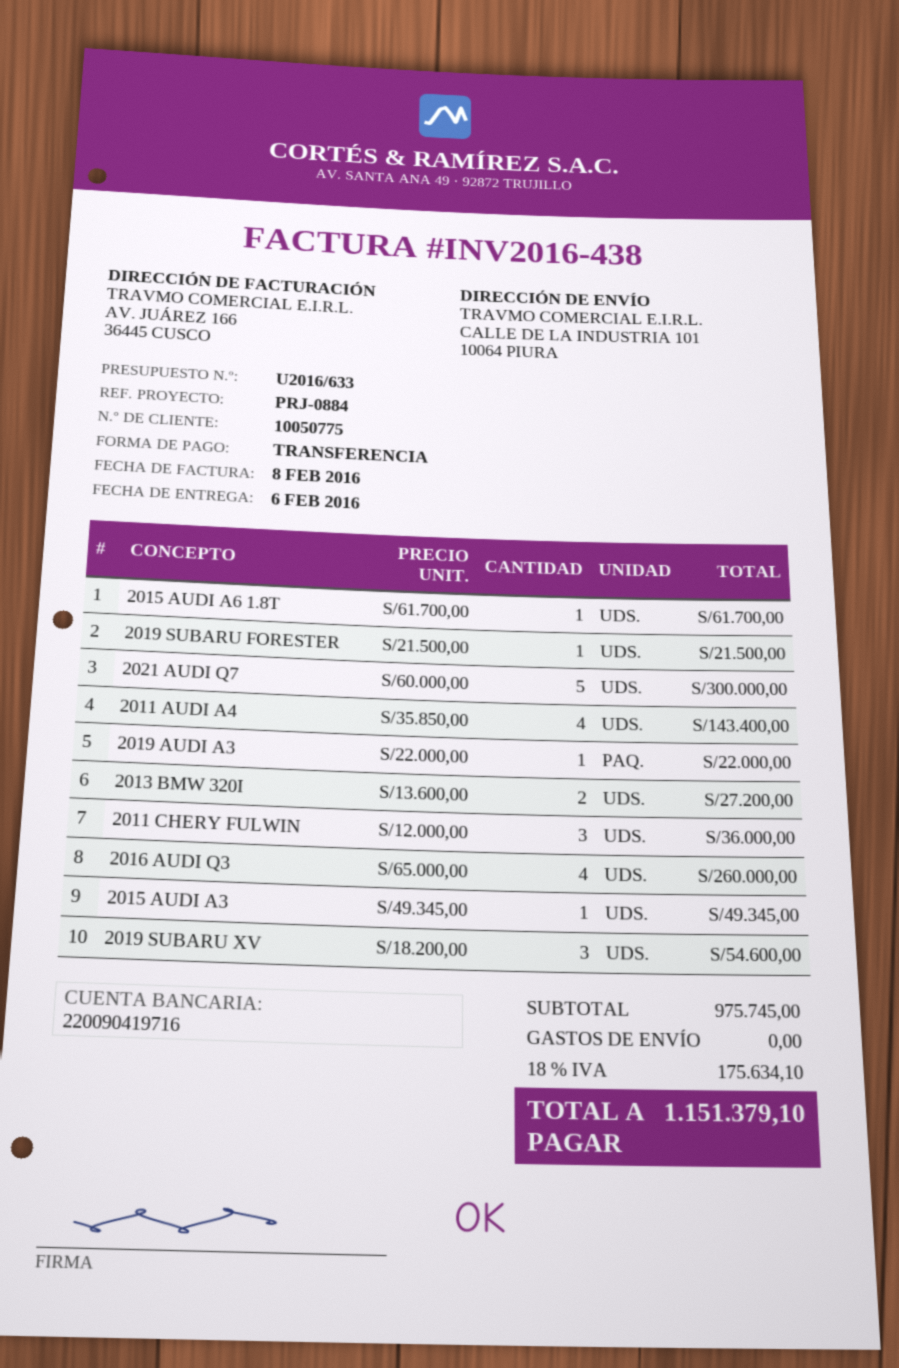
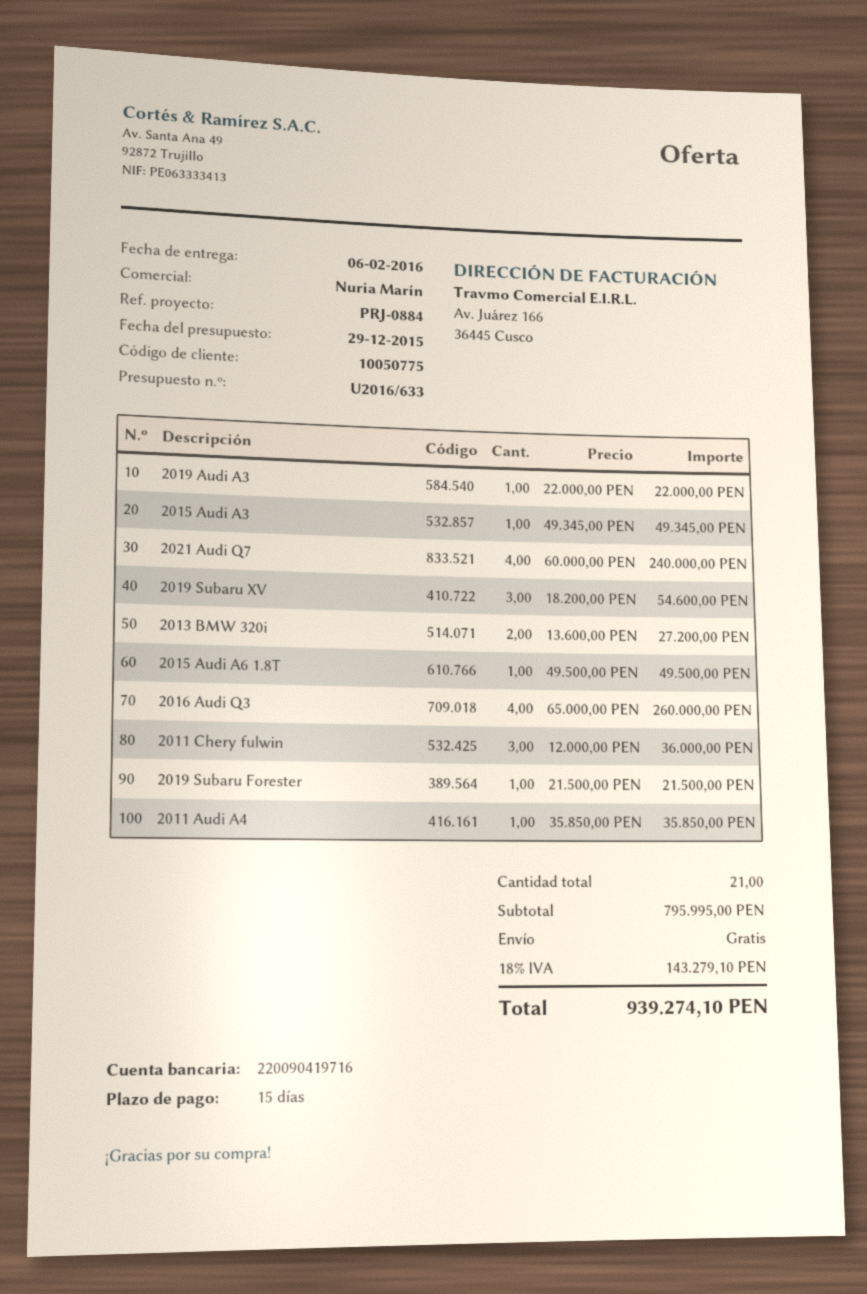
2015 AUDI A6 1.8T: 1 x 61700.00 = 61700.00 -> 1 x 49500.00 = 49500.00
2021 AUDI Q7: 5 x 60000.00 = 300000.00 -> 4 x 60000.00 = 240000.00
2011 AUDI A4: 4 x 35850.00 = 143400.00 -> 1 x 35850.00 = 35850.00
subtotal: 975745.00 -> 795995.00
tax: 18% = 175634.10 -> 18% = 143279.10
total: 1151379.10 -> 939274.10

